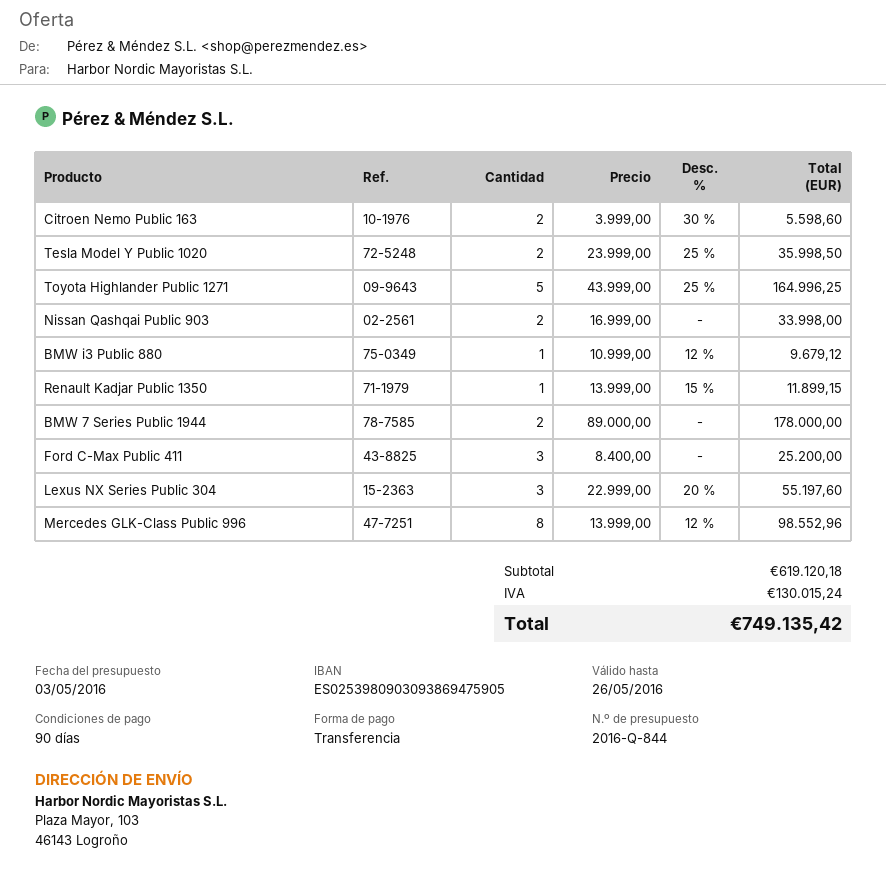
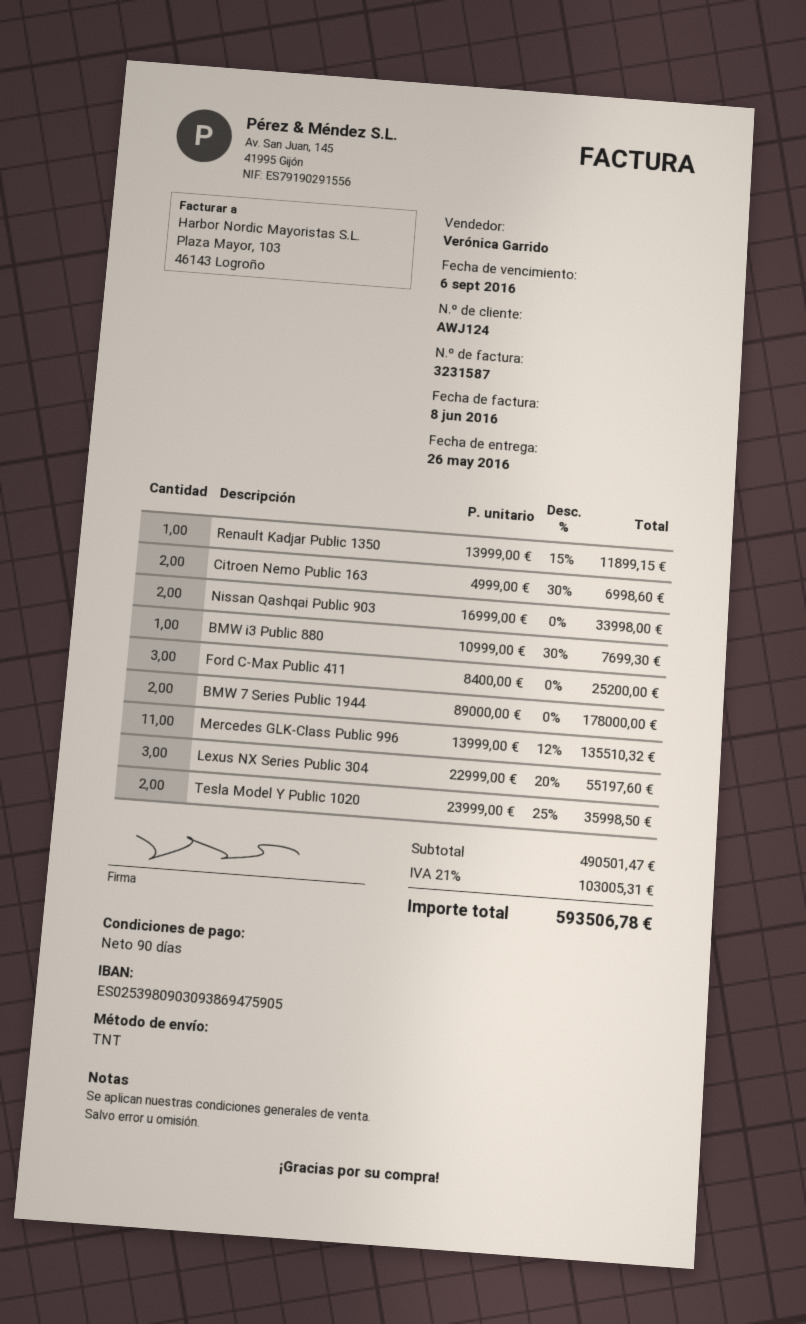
Citroen Nemo Public 163: 2 x 3999.00 - 30% = 5598.60 -> 2 x 4999.00 - 30% = 6998.60
Toyota Highlander Public 1271: 5 x 43999.00 - 25% = 164996.25 -> none
BMW i3 Public 880: 1 x 10999.00 - 12% = 9679.12 -> 1 x 10999.00 - 30% = 7699.30
Mercedes GLK-Class Public 996: 8 x 13999.00 - 12% = 98552.96 -> 11 x 13999.00 - 12% = 135510.32
subtotal: 619120.18 -> 490501.47
tax: 130015.24 -> 103005.31
total: 749135.42 -> 593506.78

